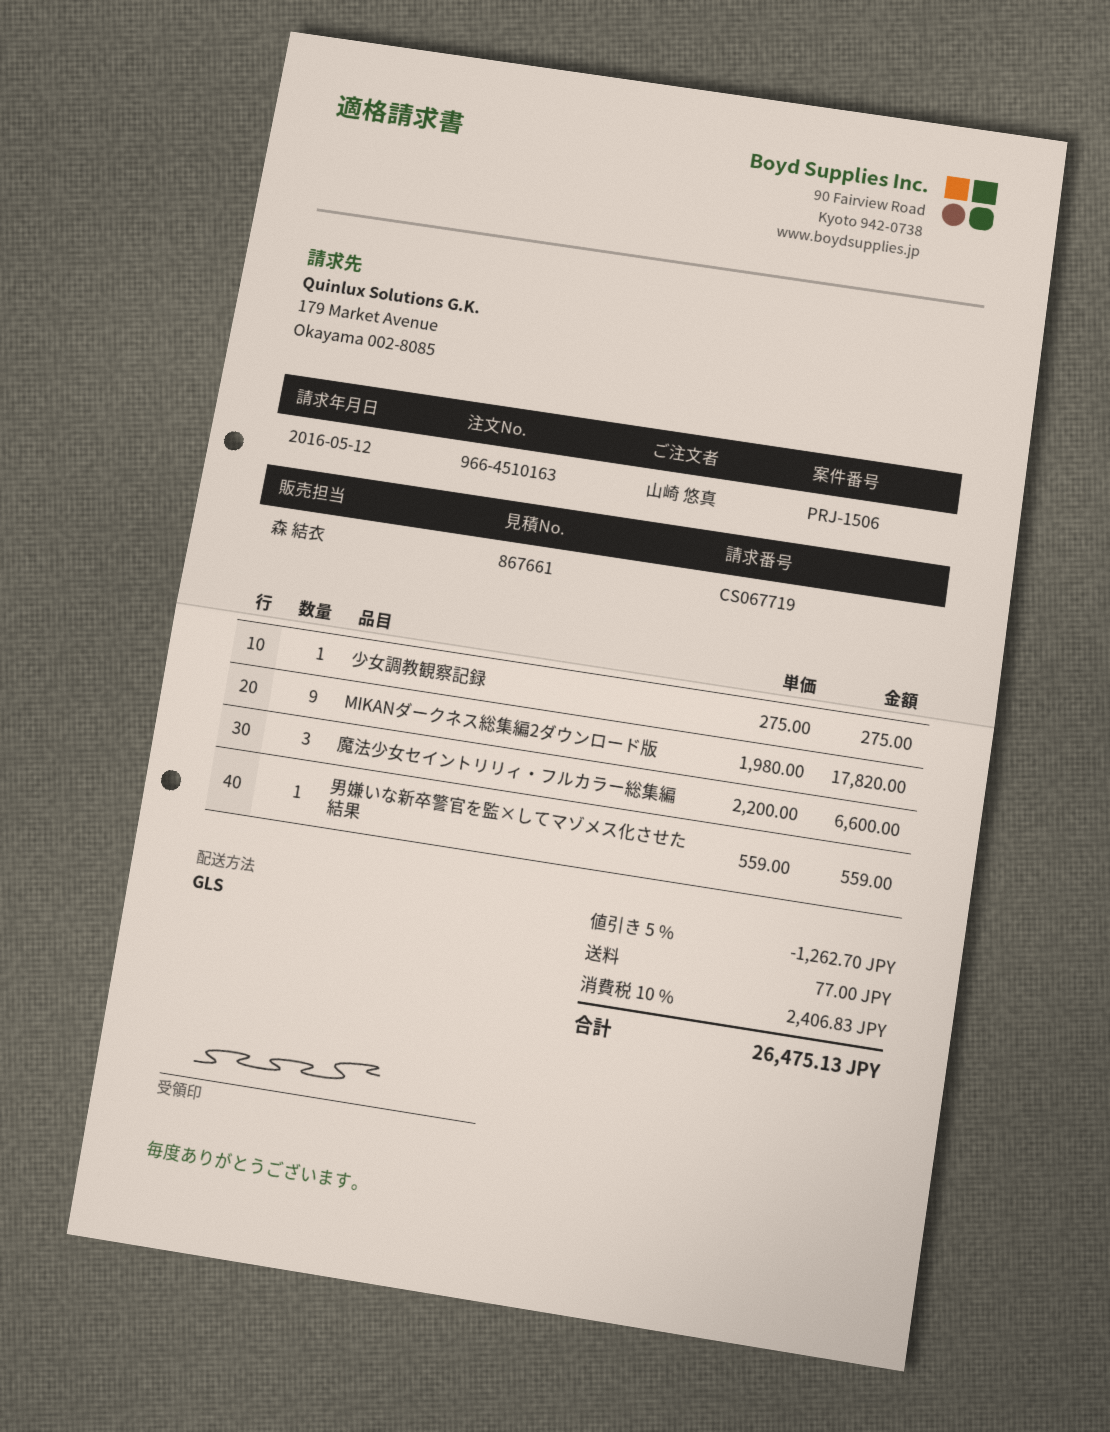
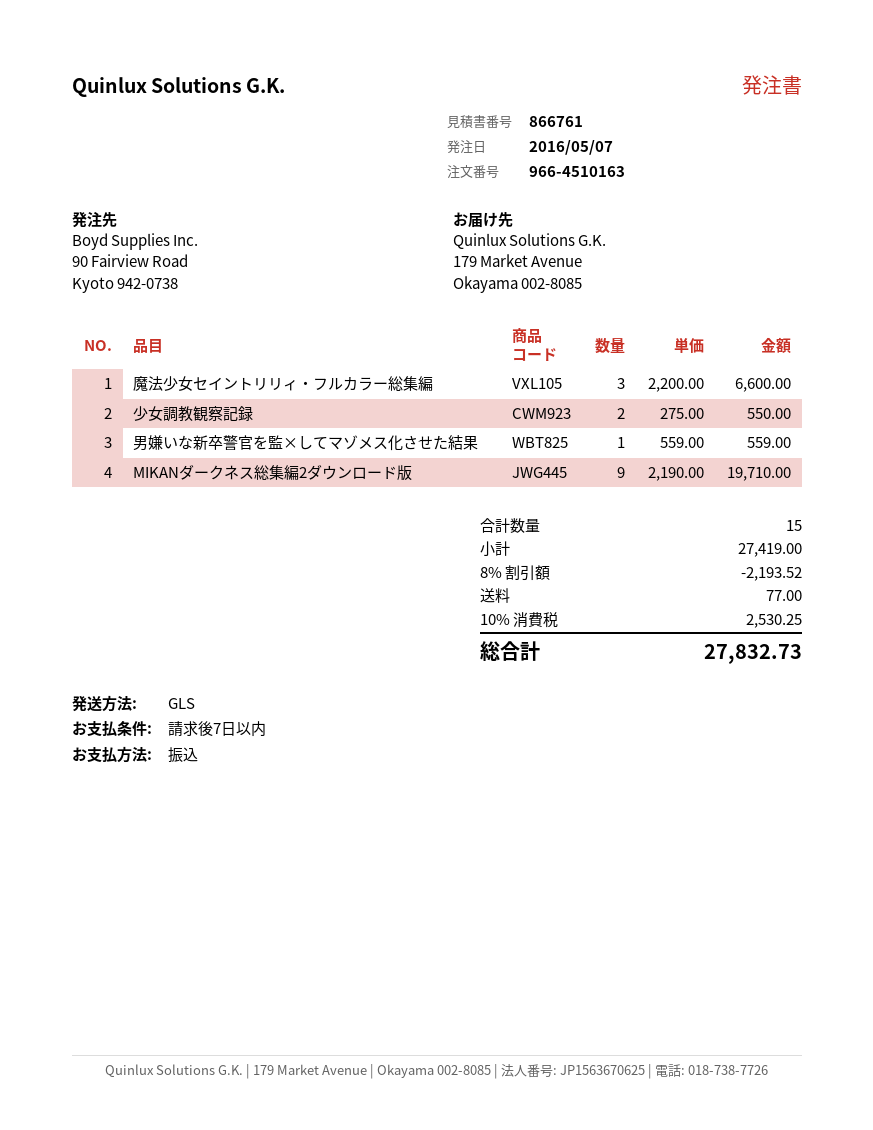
quote number: 867661 -> 866761
少女調教観察記録: 1 x 275.00 = 275.00 -> 2 x 275.00 = 550.00
MIKANダークネス総集編2ダウンロード版: 9 x 1980.00 = 17820.00 -> 9 x 2190.00 = 19710.00
discount: 5% = 1262.70 -> 8% = 2193.52
tax: 10% = 2406.83 -> 10% = 2530.25
total: 26475.13 -> 27832.73

